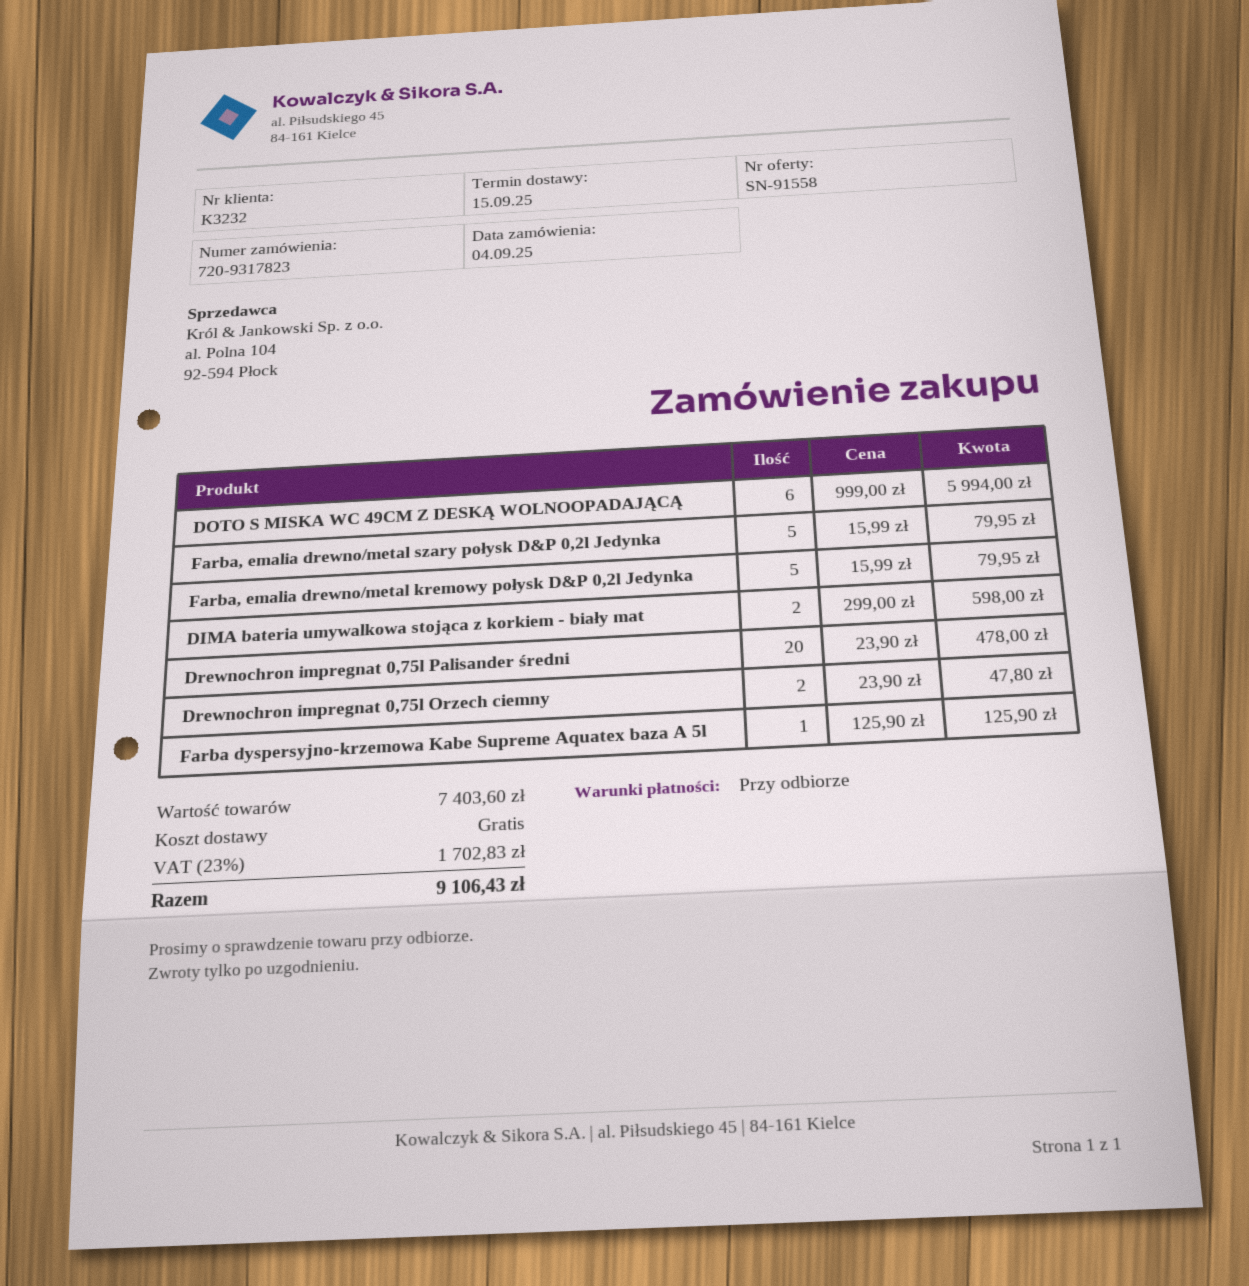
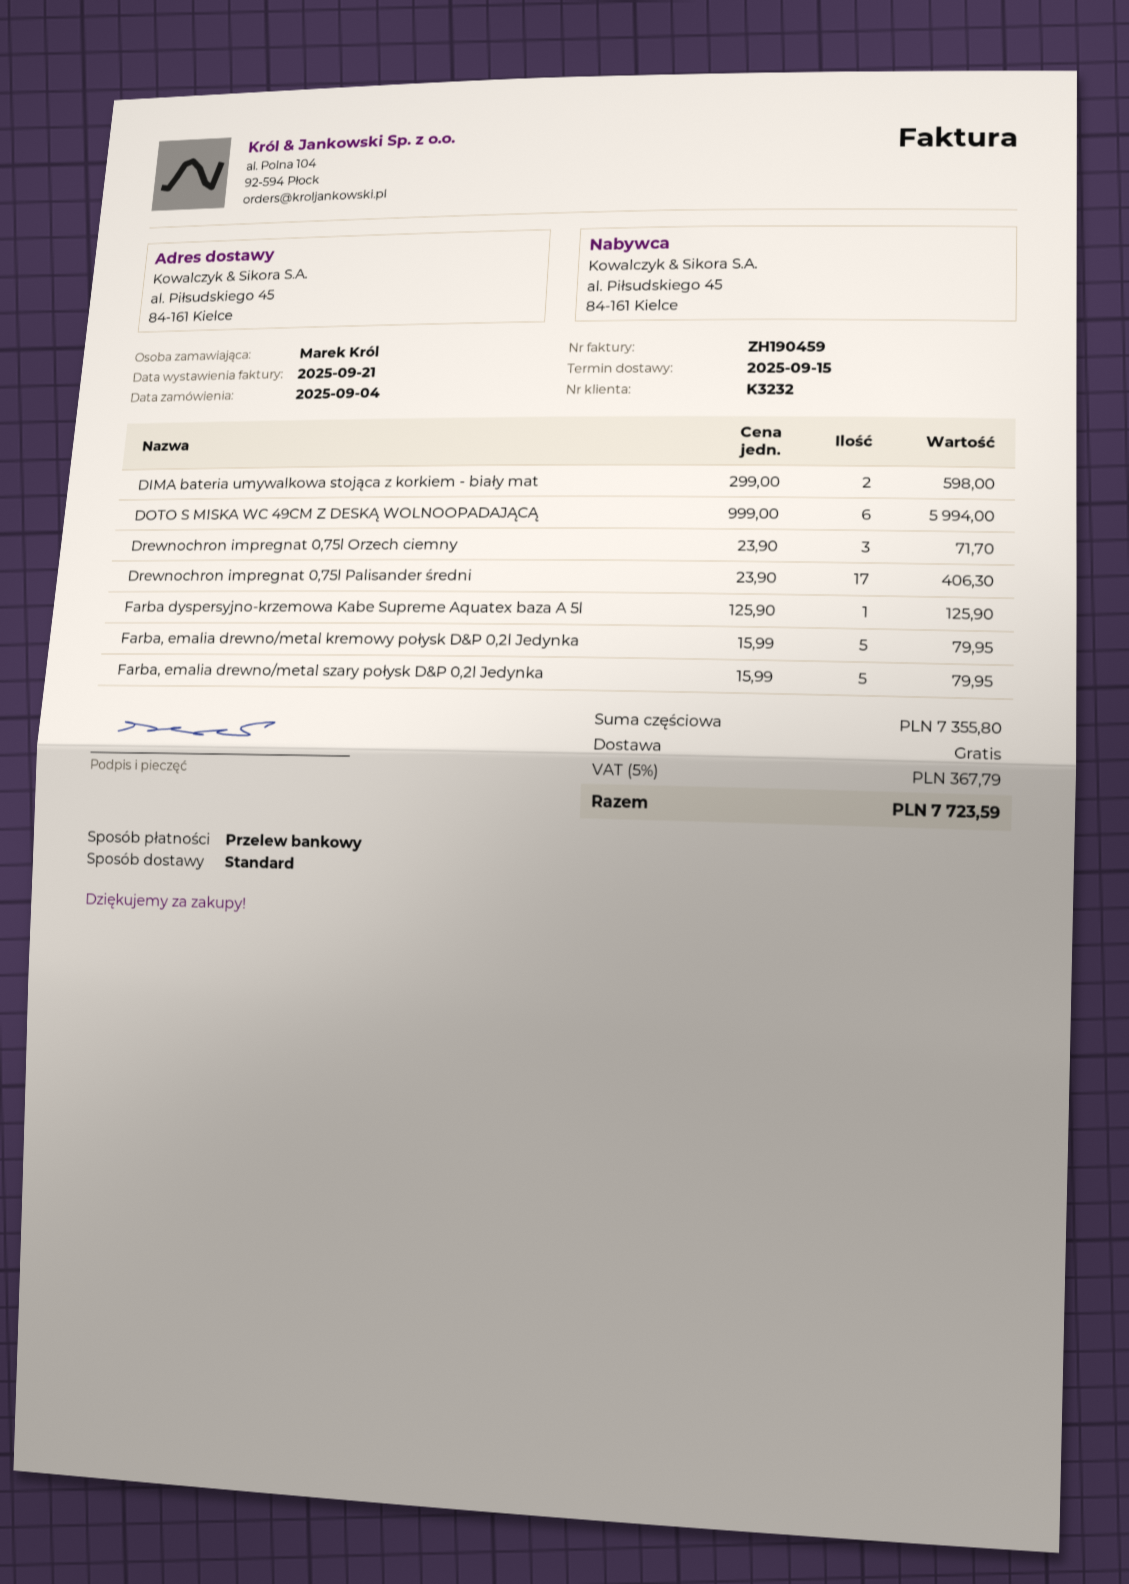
Drewnochron impregnat 0,75l Palisander średni: 20 x 23.90 = 478.00 -> 17 x 23.90 = 406.30
Drewnochron impregnat 0,75l Orzech ciemny: 2 x 23.90 = 47.80 -> 3 x 23.90 = 71.70
subtotal: 7403.60 -> 7355.80
tax: 23% = 1702.83 -> 5% = 367.79
total: 9106.43 -> 7723.59

